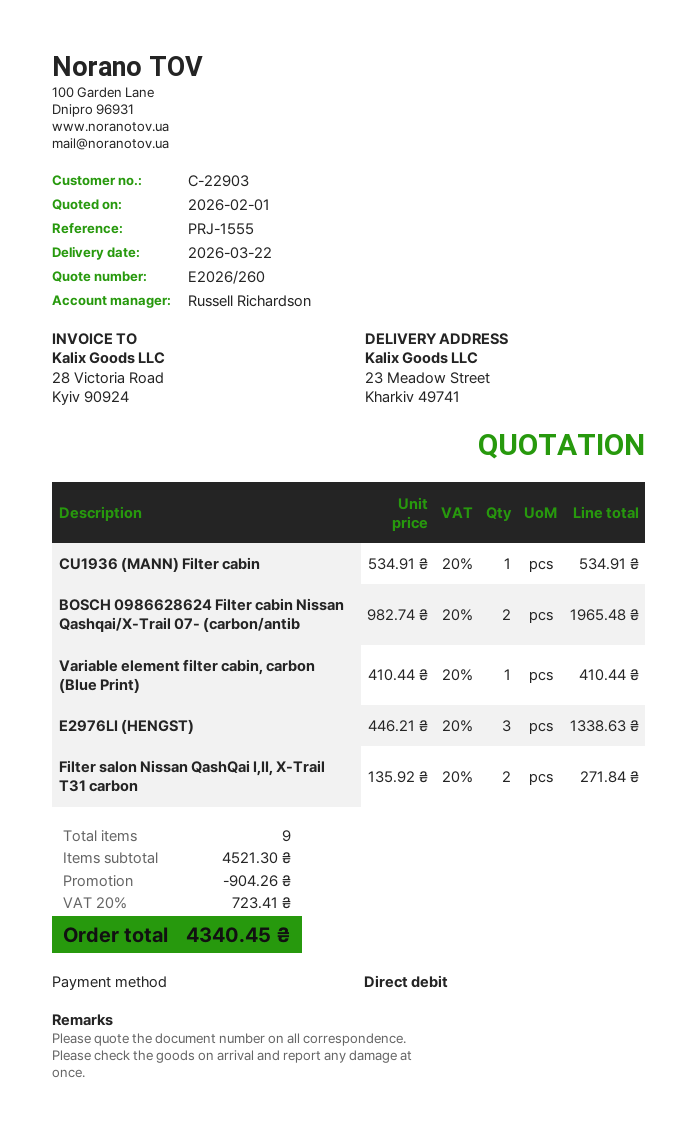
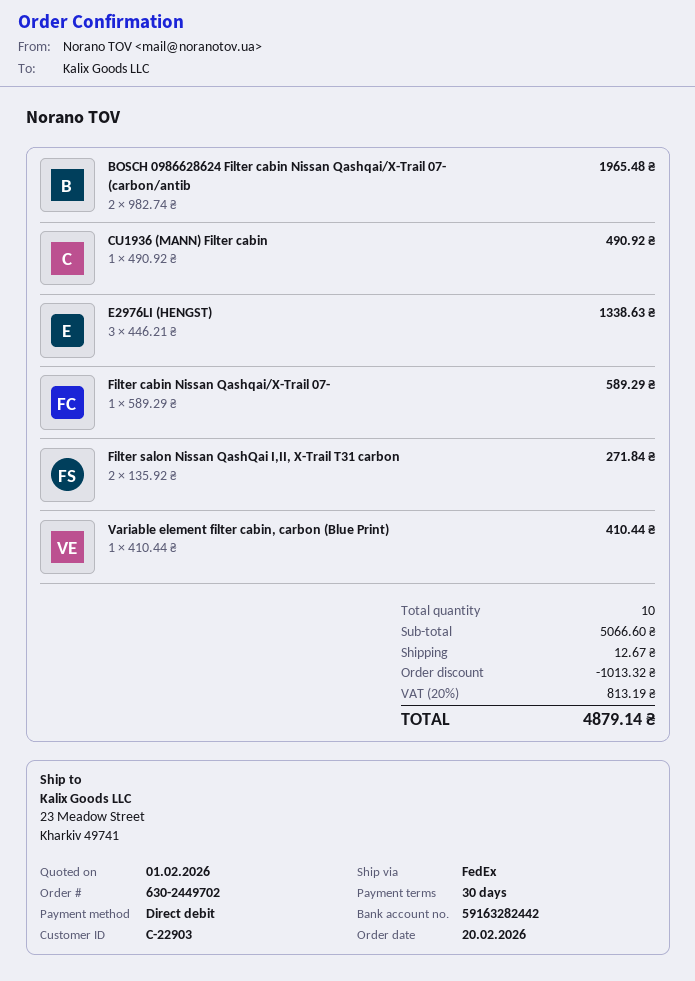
CU1936 (MANN) Filter cabin: 1 x 534.91 = 534.91 -> 1 x 490.92 = 490.92
Filter cabin Nissan Qashqai/X-Trail 07-: none -> 1 x 589.29 = 589.29
total quantity: 9 -> 10
subtotal: 4521.30 -> 5066.60
discount: 904.26 -> 1013.32
shipping: none -> 12.67
tax: 20% = 723.41 -> 20% = 813.19
total: 4340.45 -> 4879.14

